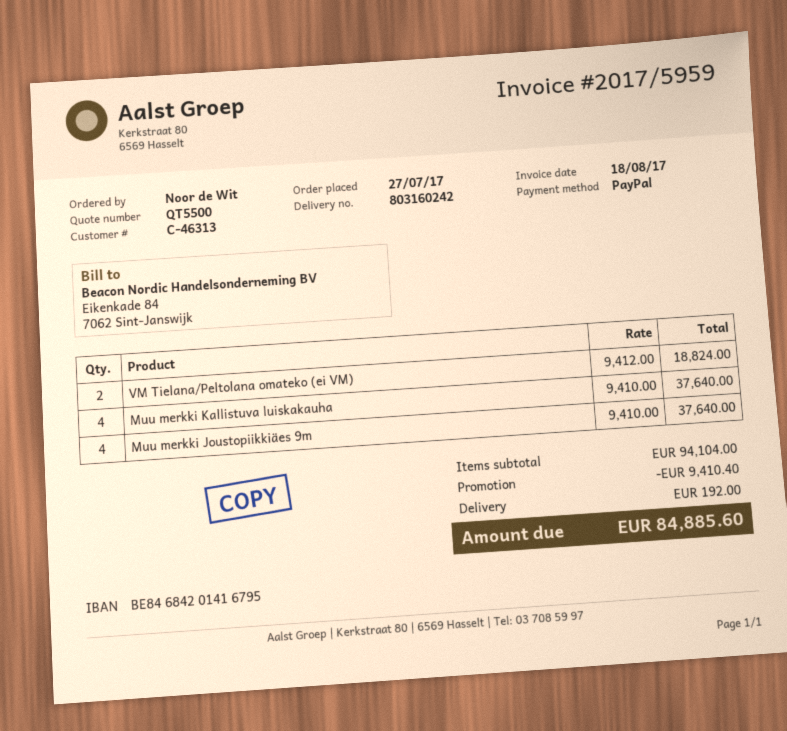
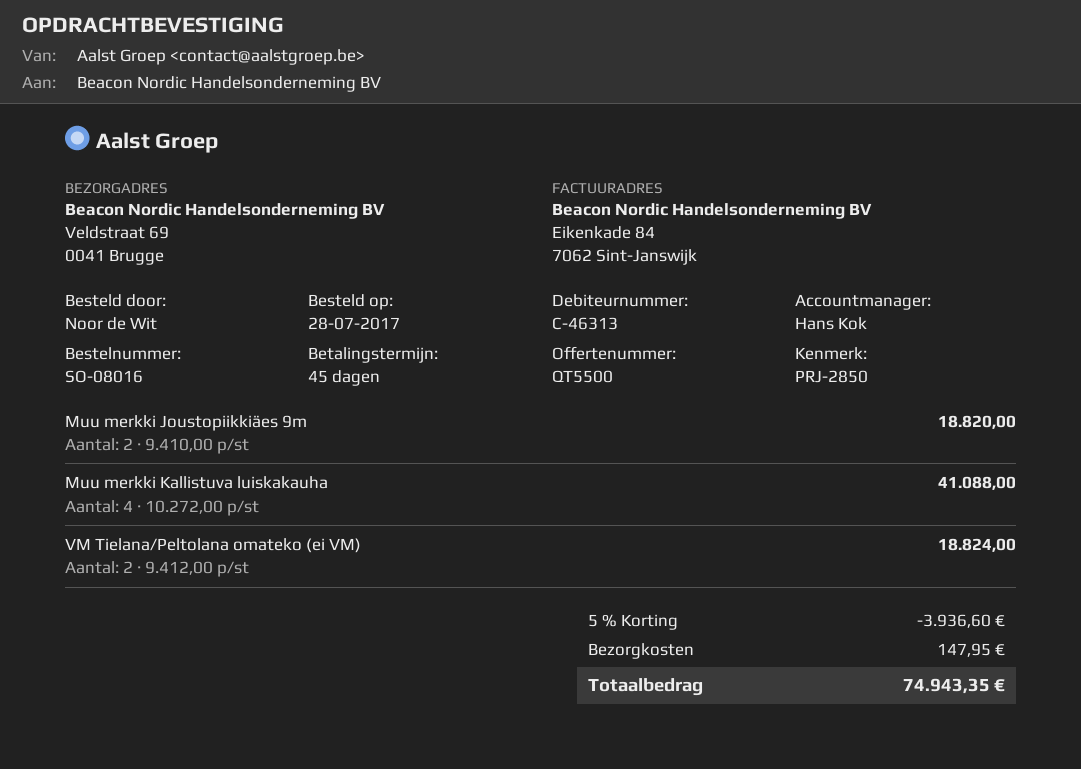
order date: 2017-07-27 -> 2017-07-28
Muu merkki Kallistuva luiskakauha: 4 x 9410.00 = 37640.00 -> 4 x 10272.00 = 41088.00
Muu merkki Joustopiikkiäes 9m: 4 x 9410.00 = 37640.00 -> 2 x 9410.00 = 18820.00
discount: 9410.40 -> 3936.60
shipping: 192.00 -> 147.95
total: 84885.60 -> 74943.35

